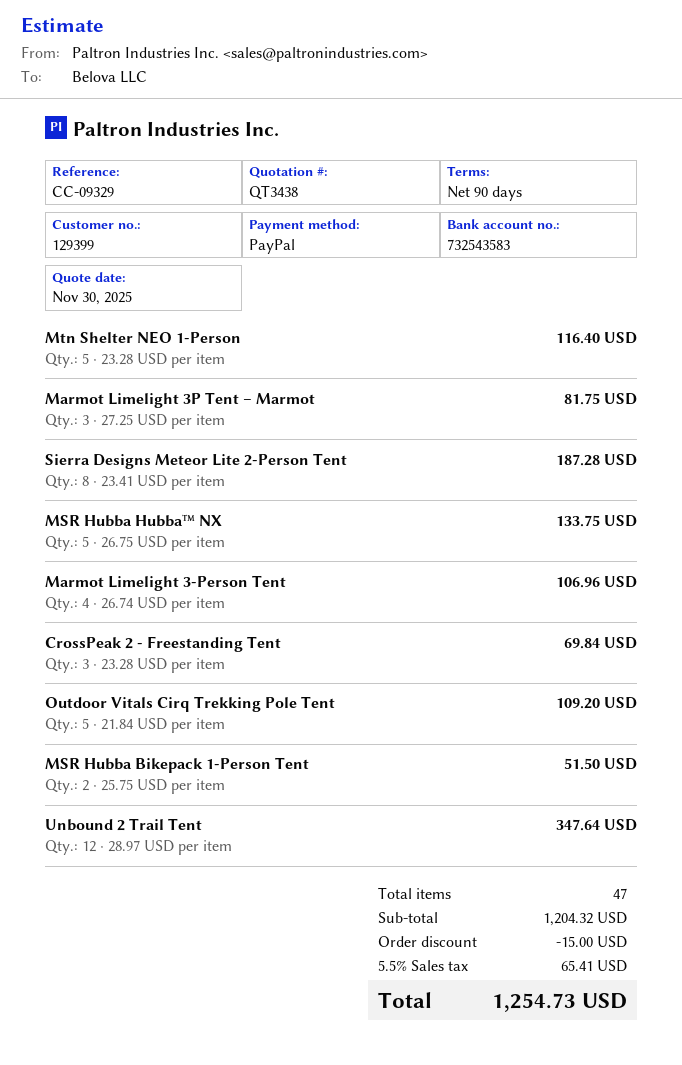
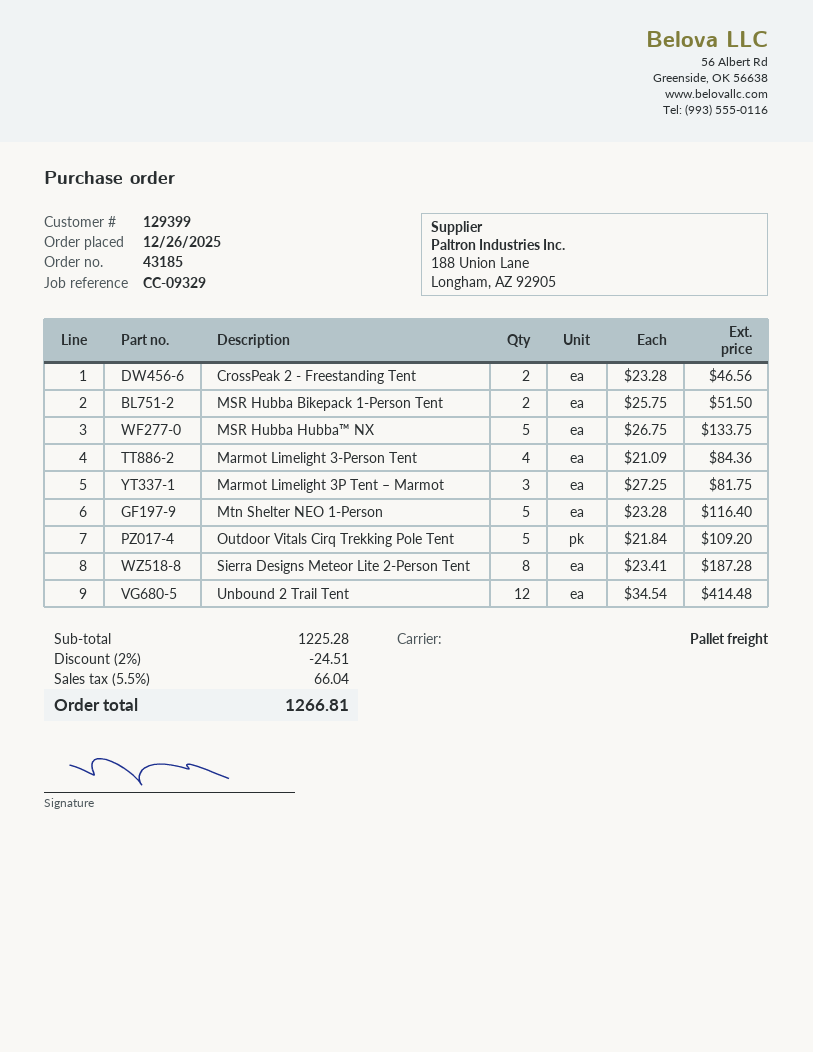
Marmot Limelight 3-Person Tent: 4 x 26.74 = 106.96 -> 4 x 21.09 = 84.36
CrossPeak 2 - Freestanding Tent: 3 x 23.28 = 69.84 -> 2 x 23.28 = 46.56
Unbound 2 Trail Tent: 12 x 28.97 = 347.64 -> 12 x 34.54 = 414.48
subtotal: 1204.32 -> 1225.28
discount: 15.00 -> 24.51
tax: 5.5% = 65.41 -> 5.5% = 66.04
total: 1254.73 -> 1266.81

